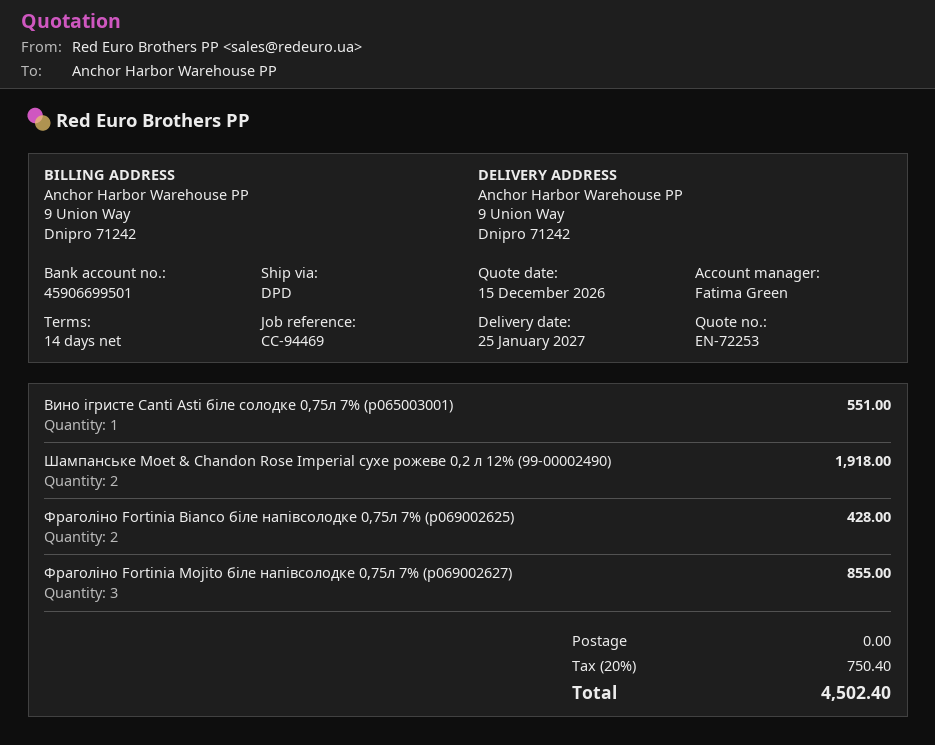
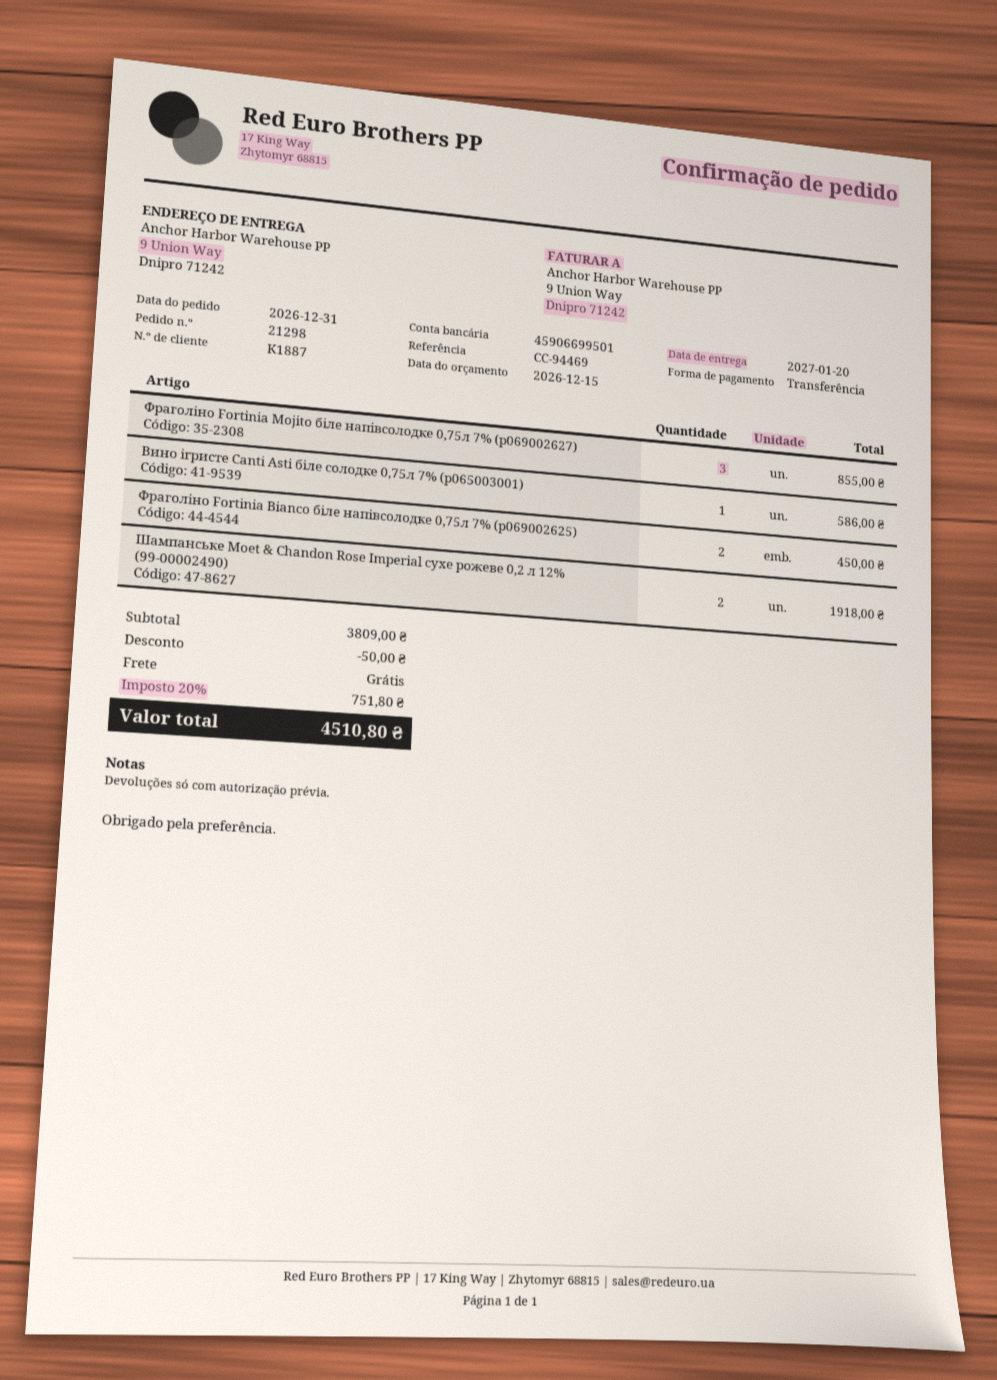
delivery date: 2027-01-25 -> 2027-01-20
Вино ігристе Canti Asti біле солодке 0,75л 7% (p065003001): 1 for 551.00 -> 1 for 586.00
Фраголіно Fortinia Bianco біле напівсолодке 0,75л 7% (p069002625): 2 for 428.00 -> 2 for 450.00
discount: none -> 50.00
tax: 20% = 750.40 -> 20% = 751.80
total: 4502.40 -> 4510.80

